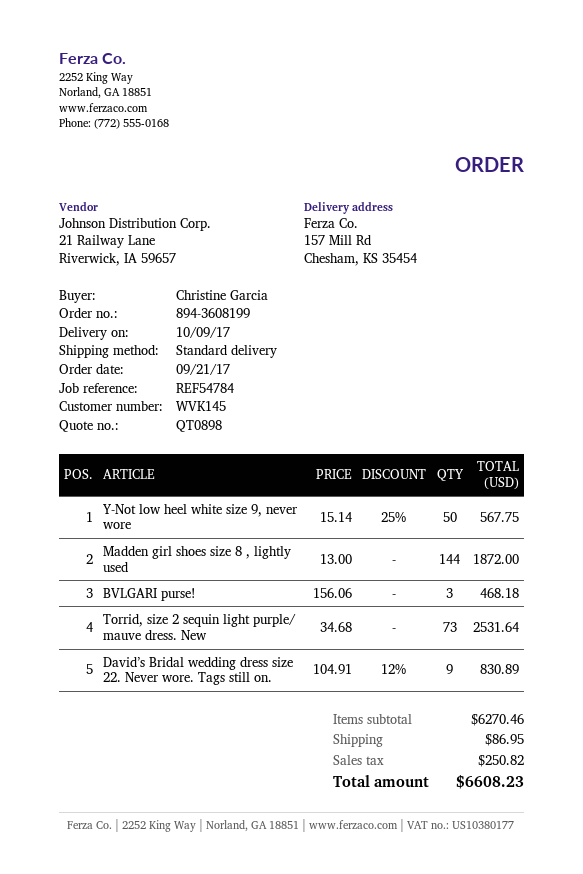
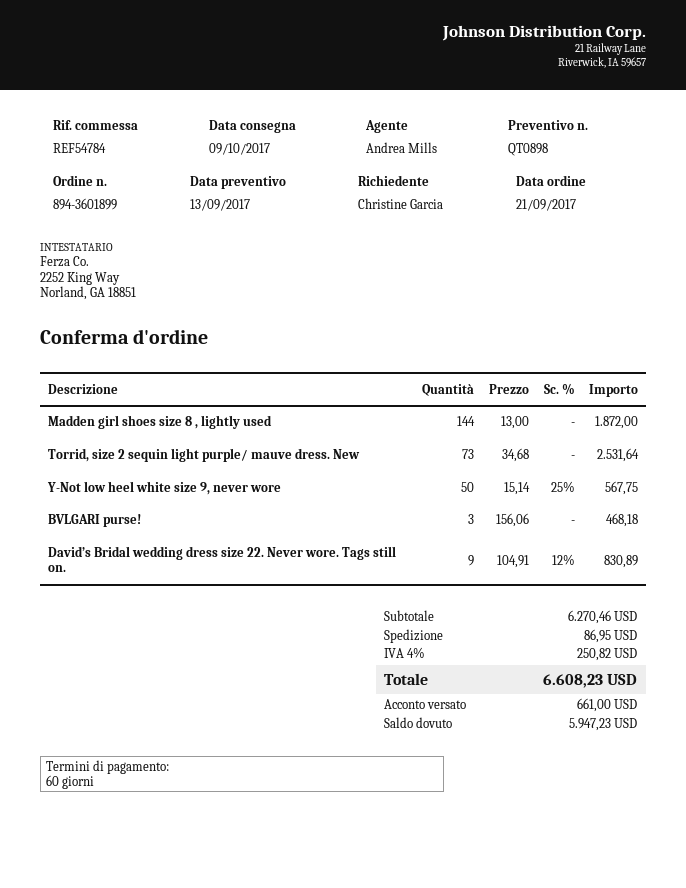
order number: 894-3608199 -> 894-3601899

